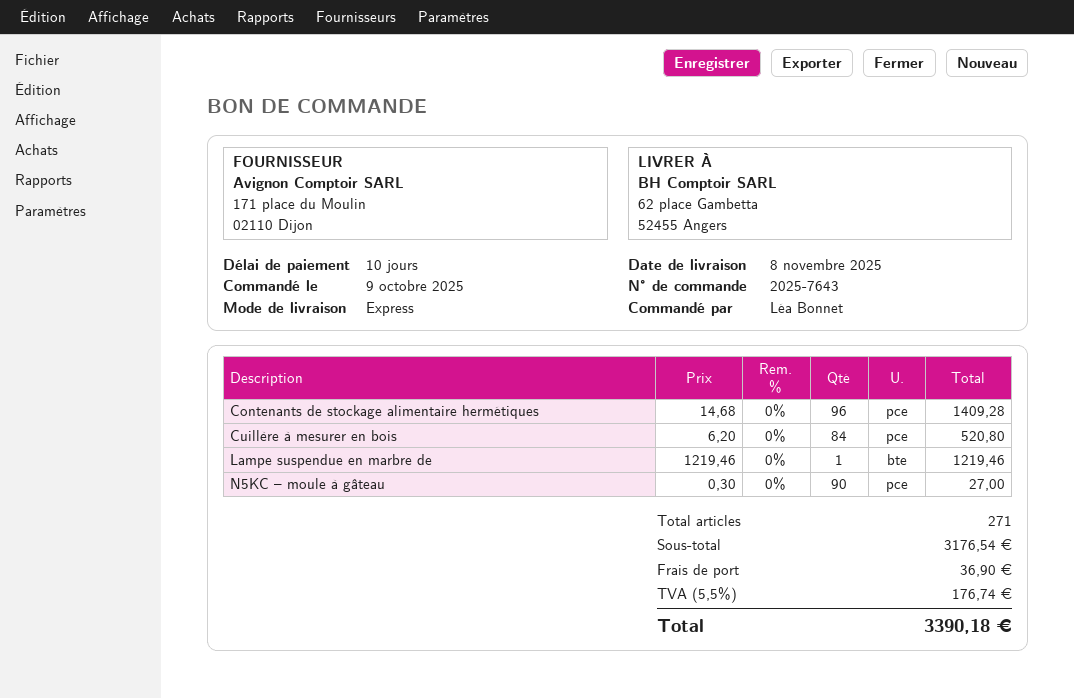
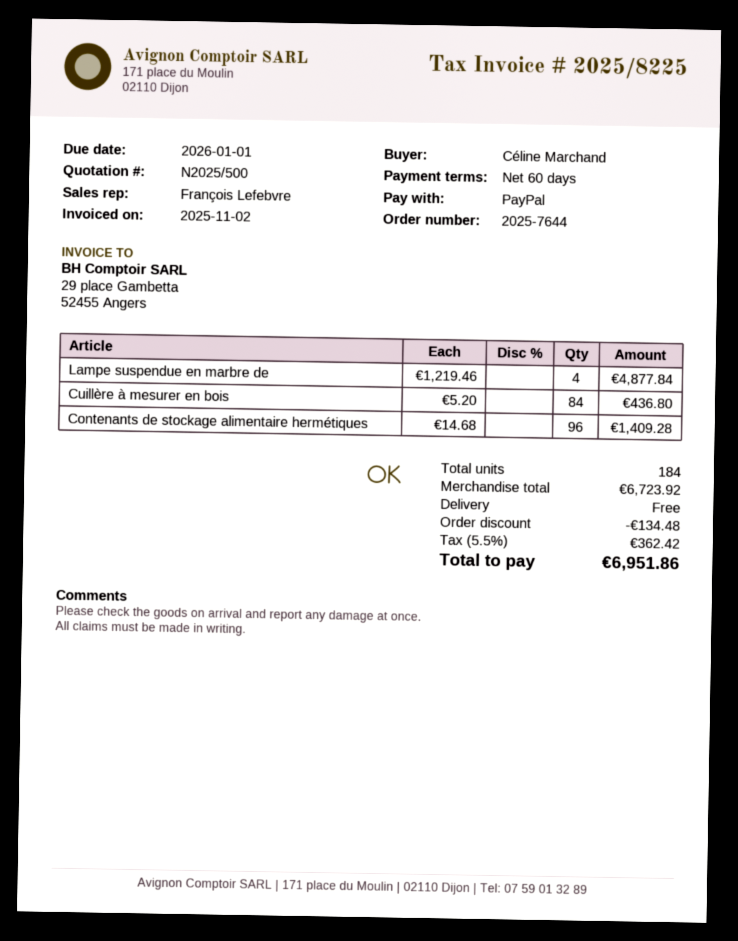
order number: 2025-7643 -> 2025-7644
payment terms: 10 days -> 60 days
ordered by: Léa Bonnet -> Céline Marchand
Cuillère à mesurer en bois: 84 x 6.20 = 520.80 -> 84 x 5.20 = 436.80
Lampe suspendue en marbre de: 1 x 1219.46 = 1219.46 -> 4 x 1219.46 = 4877.84
N5KC – moule à gâteau: 90 x 0.30 = 27.00 -> none
total quantity: 271 -> 184
subtotal: 3176.54 -> 6723.92
discount: none -> 134.48
shipping: 36.90 -> 0.00
tax: 5.5% = 176.74 -> 5.5% = 362.42
total: 3390.18 -> 6951.86

